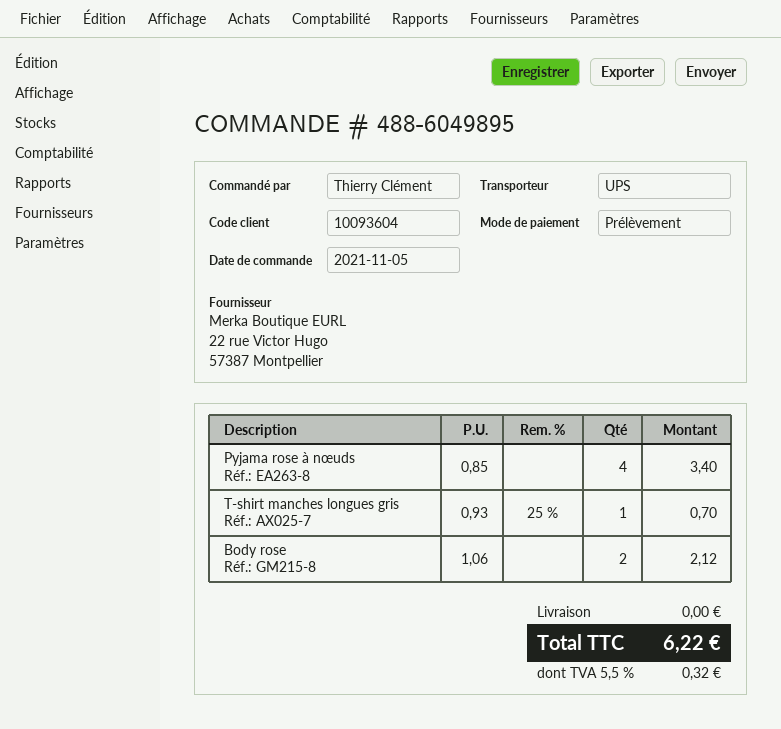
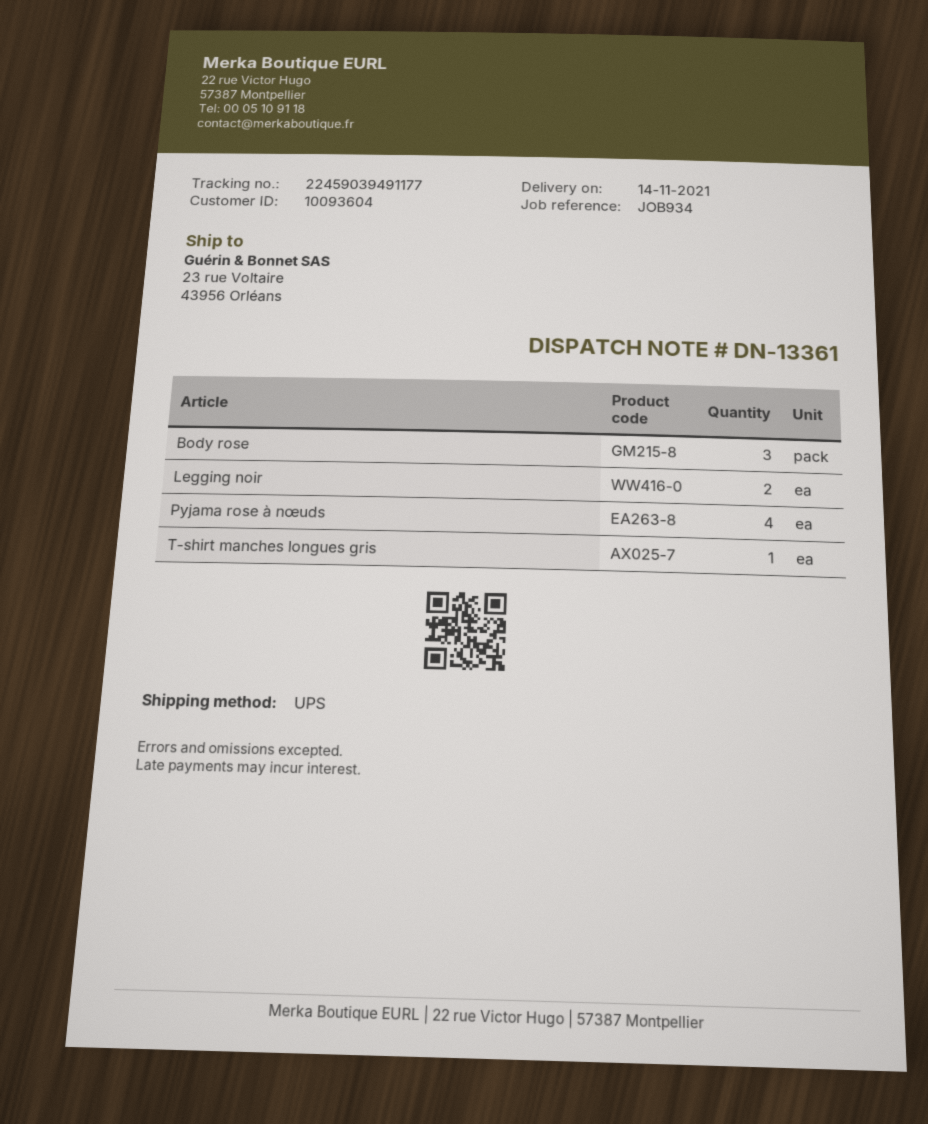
Body rose: 2 -> 3
Legging noir: none -> 2

